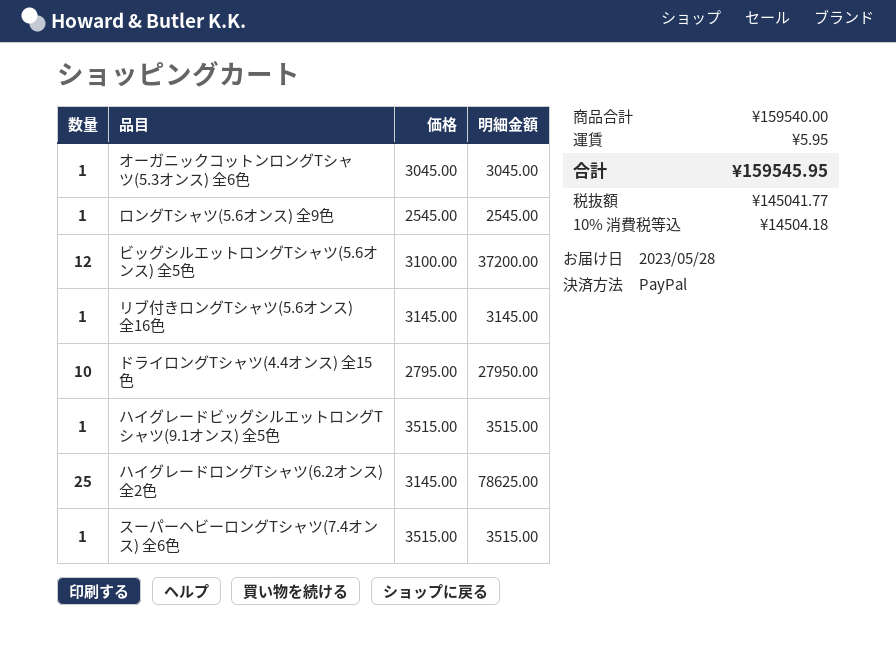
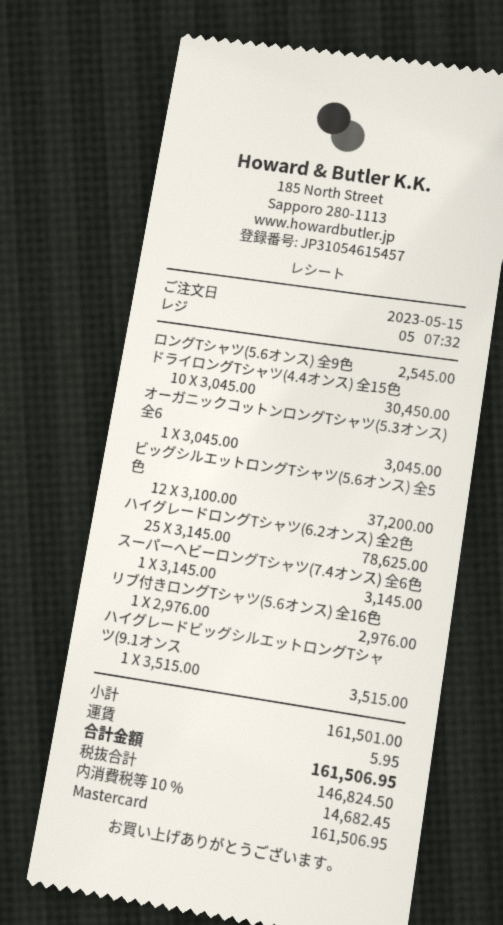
payment method: PayPal -> Mastercard
リブ付きロングTシャツ(5.6オンス) 全16色: 1 x 3145.00 = 3145.00 -> 1 x 2976.00 = 2976.00
ドライロングTシャツ(4.4オンス) 全15色: 10 x 2795.00 = 27950.00 -> 10 x 3045.00 = 30450.00
スーパーヘビーロングTシャツ(7.4オンス) 全6色: 1 x 3515.00 = 3515.00 -> 1 x 3145.00 = 3145.00
subtotal: 159540.00 -> 161501.00
net: 145041.77 -> 146824.50
tax: 10% = 14504.18 -> 10% = 14682.45
total: 159545.95 -> 161506.95

